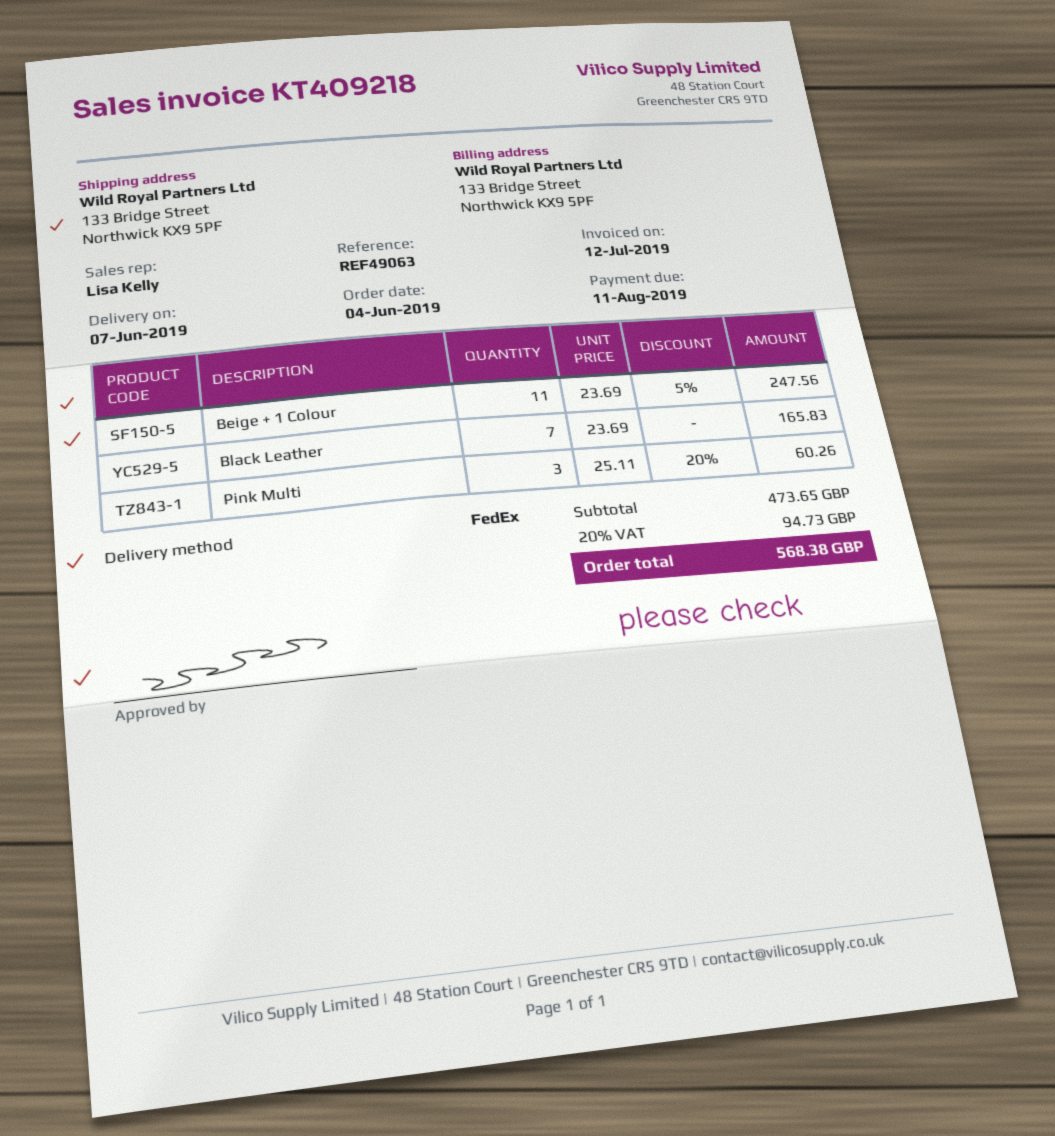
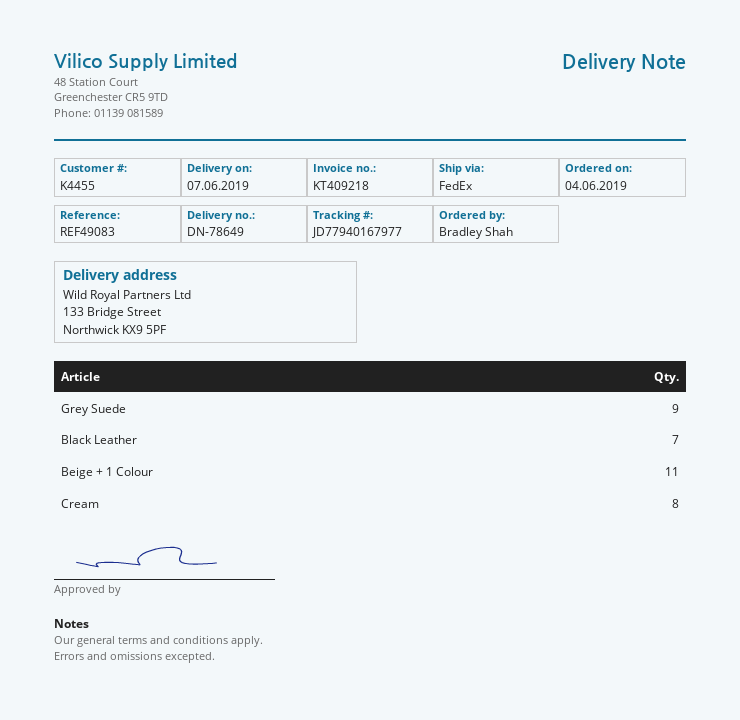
reference: REF49063 -> REF49083
Pink Multi: 3 -> none
Grey Suede: none -> 9
Cream: none -> 8

